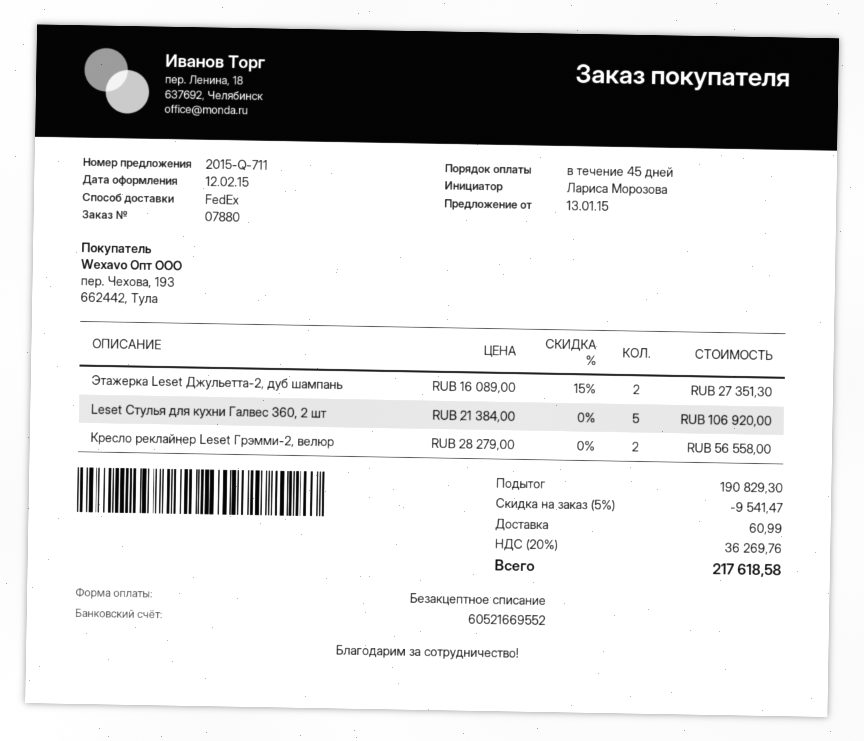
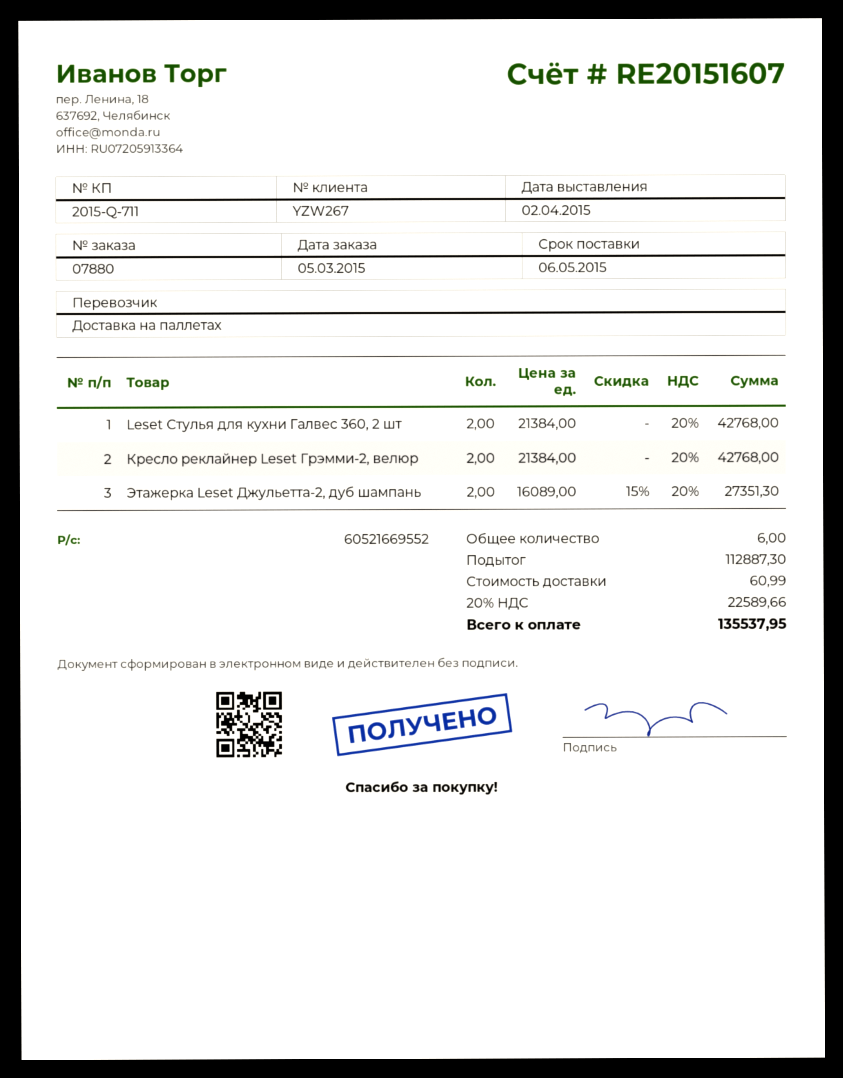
order date: 2015-02-12 -> 2015-03-05
shipping method: FedEx -> pallet freight
Leset Стулья для кухни Галвес 360, 2 шт: 5 x 21384.00 = 106920.00 -> 2 x 21384.00 = 42768.00
Кресло реклайнер Leset Грэмми-2, велюр: 2 x 28279.00 = 56558.00 -> 2 x 21384.00 = 42768.00
subtotal: 190829.30 -> 112887.30
discount: 5% = 9541.47 -> none
tax: 20% = 36269.76 -> 20% = 22589.66
total: 217618.58 -> 135537.95

